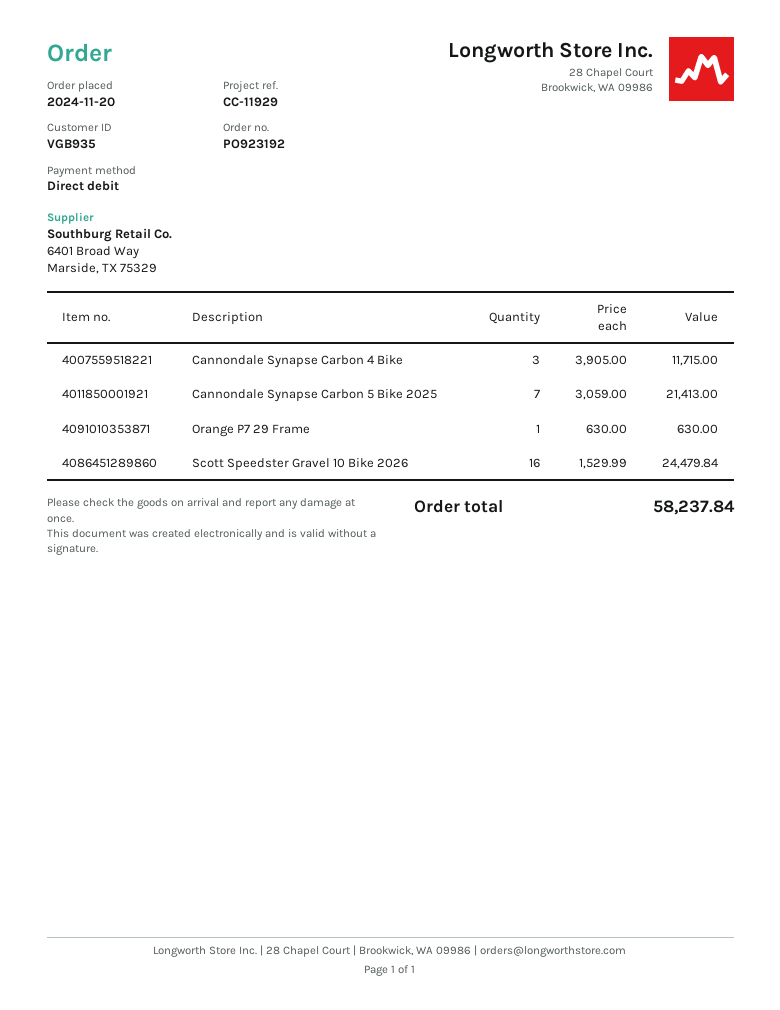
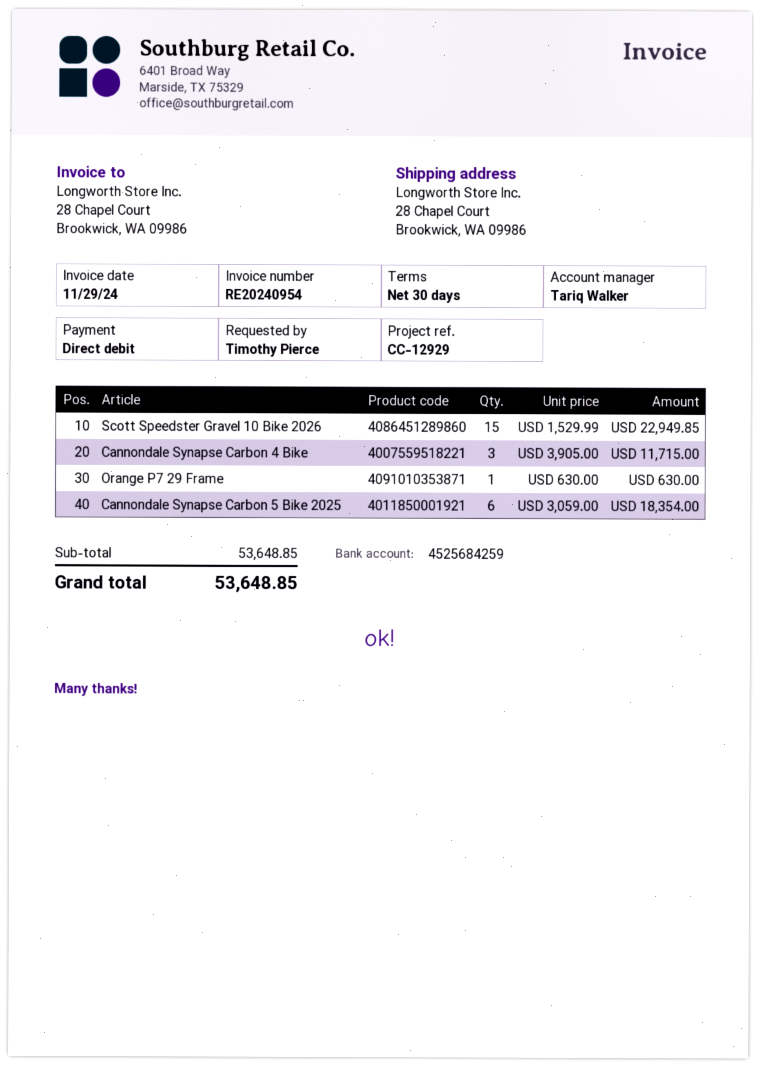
reference: CC-11929 -> CC-12929
Cannondale Synapse Carbon 5 Bike 2025: 7 x 3059.00 = 21413.00 -> 6 x 3059.00 = 18354.00
Scott Speedster Gravel 10 Bike 2026: 16 x 1529.99 = 24479.84 -> 15 x 1529.99 = 22949.85
total: 58237.84 -> 53648.85

